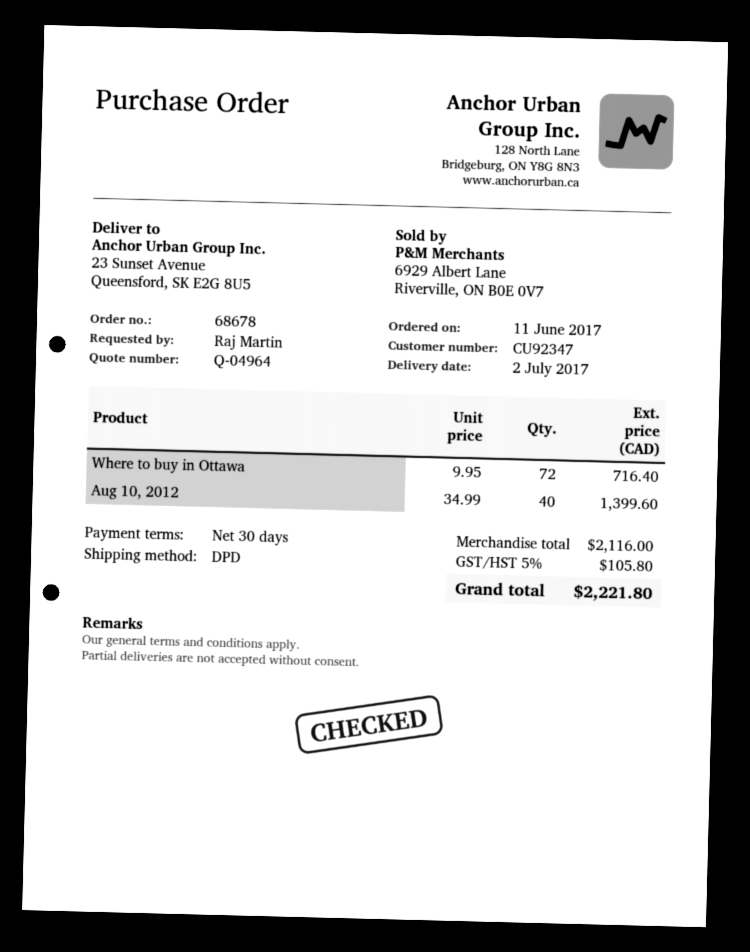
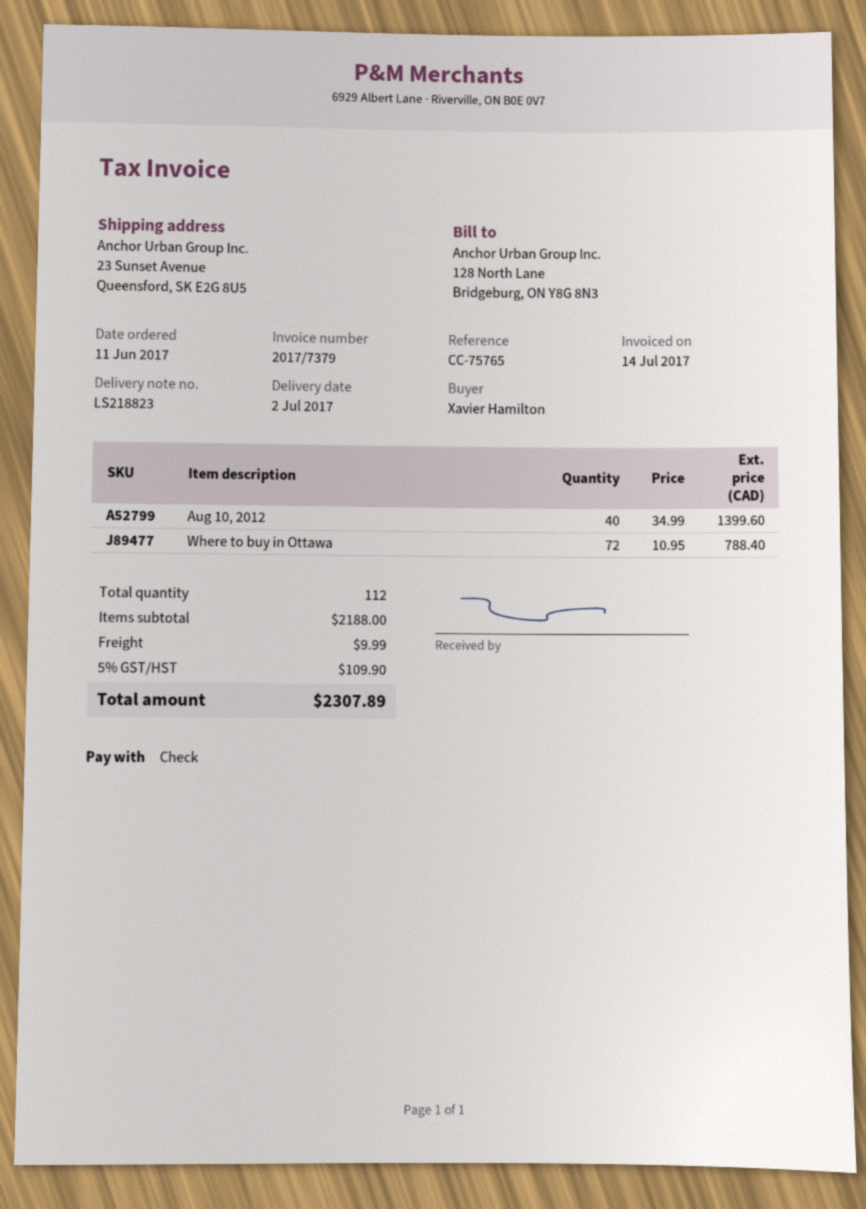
ordered by: Raj Martin -> Xavier Hamilton
Where to buy in Ottawa: 72 x 9.95 = 716.40 -> 72 x 10.95 = 788.40
subtotal: 2116.00 -> 2188.00
shipping: none -> 9.99
tax: 5% = 105.80 -> 5% = 109.90
total: 2221.80 -> 2307.89

